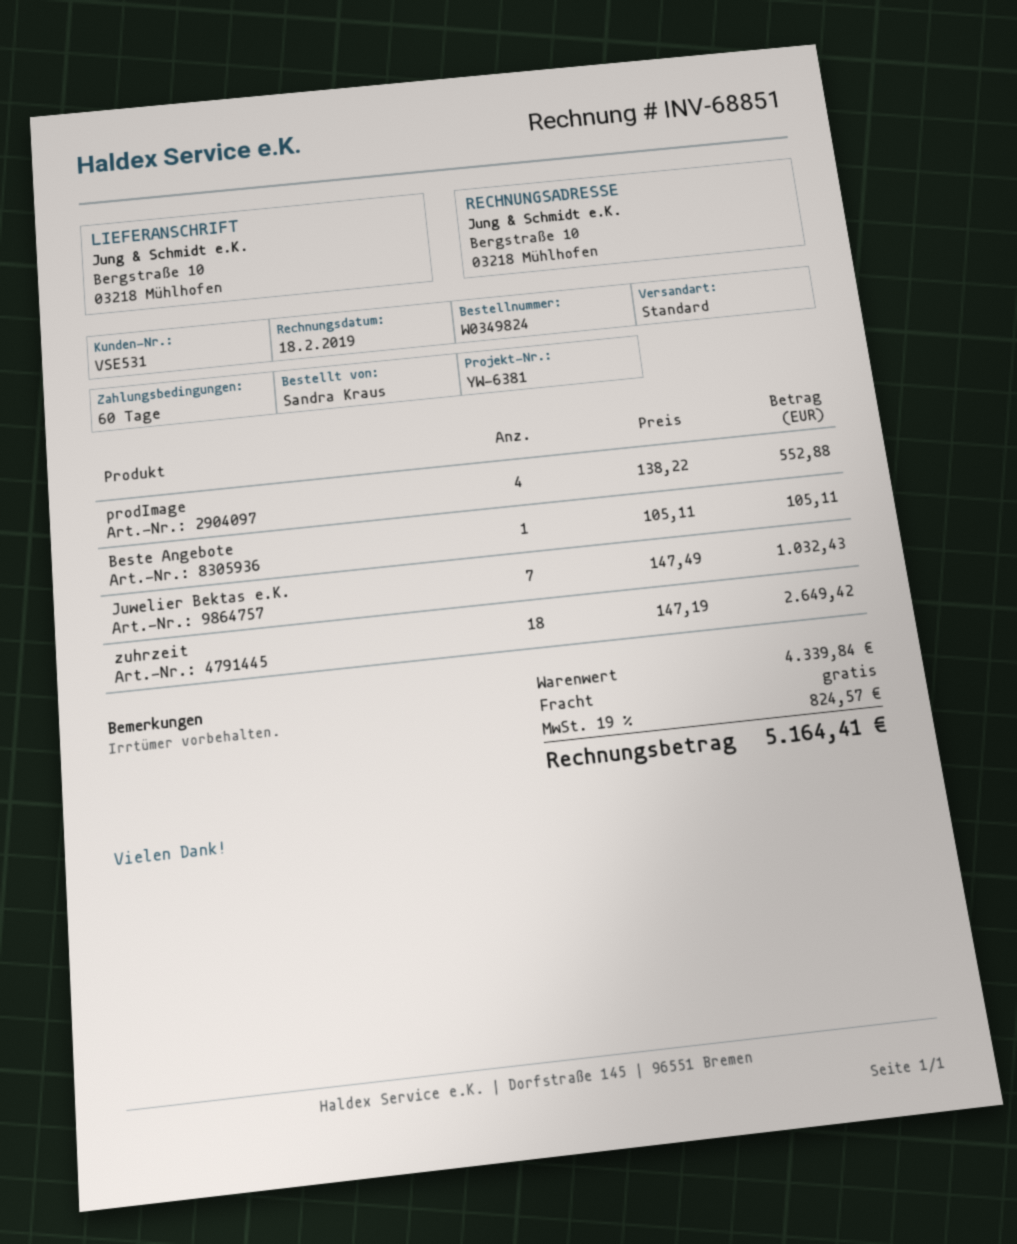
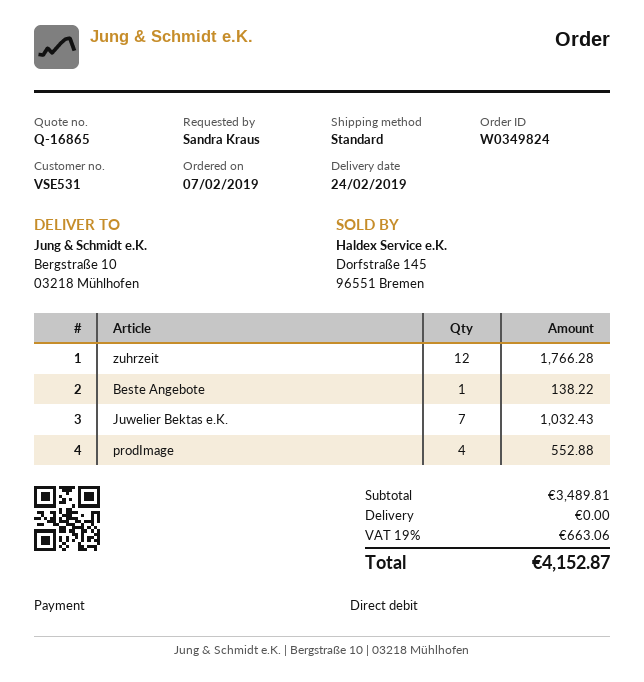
Beste Angebote: 1 for 105.11 -> 1 for 138.22
zuhrzeit: 18 for 2649.42 -> 12 for 1766.28
subtotal: 4339.84 -> 3489.81
tax: 19% = 824.57 -> 19% = 663.06
total: 5164.41 -> 4152.87

